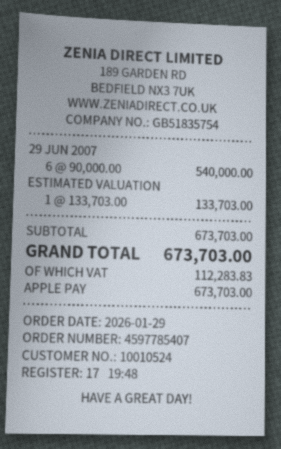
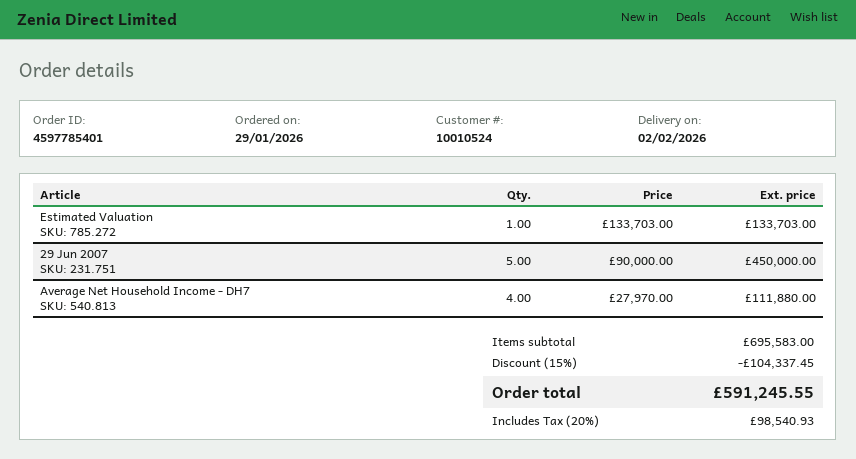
order number: 4597785407 -> 4597785401
29 JUN 2007: 6 x 90000.00 = 540000.00 -> 5 x 90000.00 = 450000.00
Average Net Household Income - DH7: none -> 4 x 27970.00 = 111880.00
subtotal: 673703.00 -> 695583.00
discount: none -> 15% = 104337.45
tax: 112283.83 -> 98540.93
total: 673703.00 -> 591245.55

